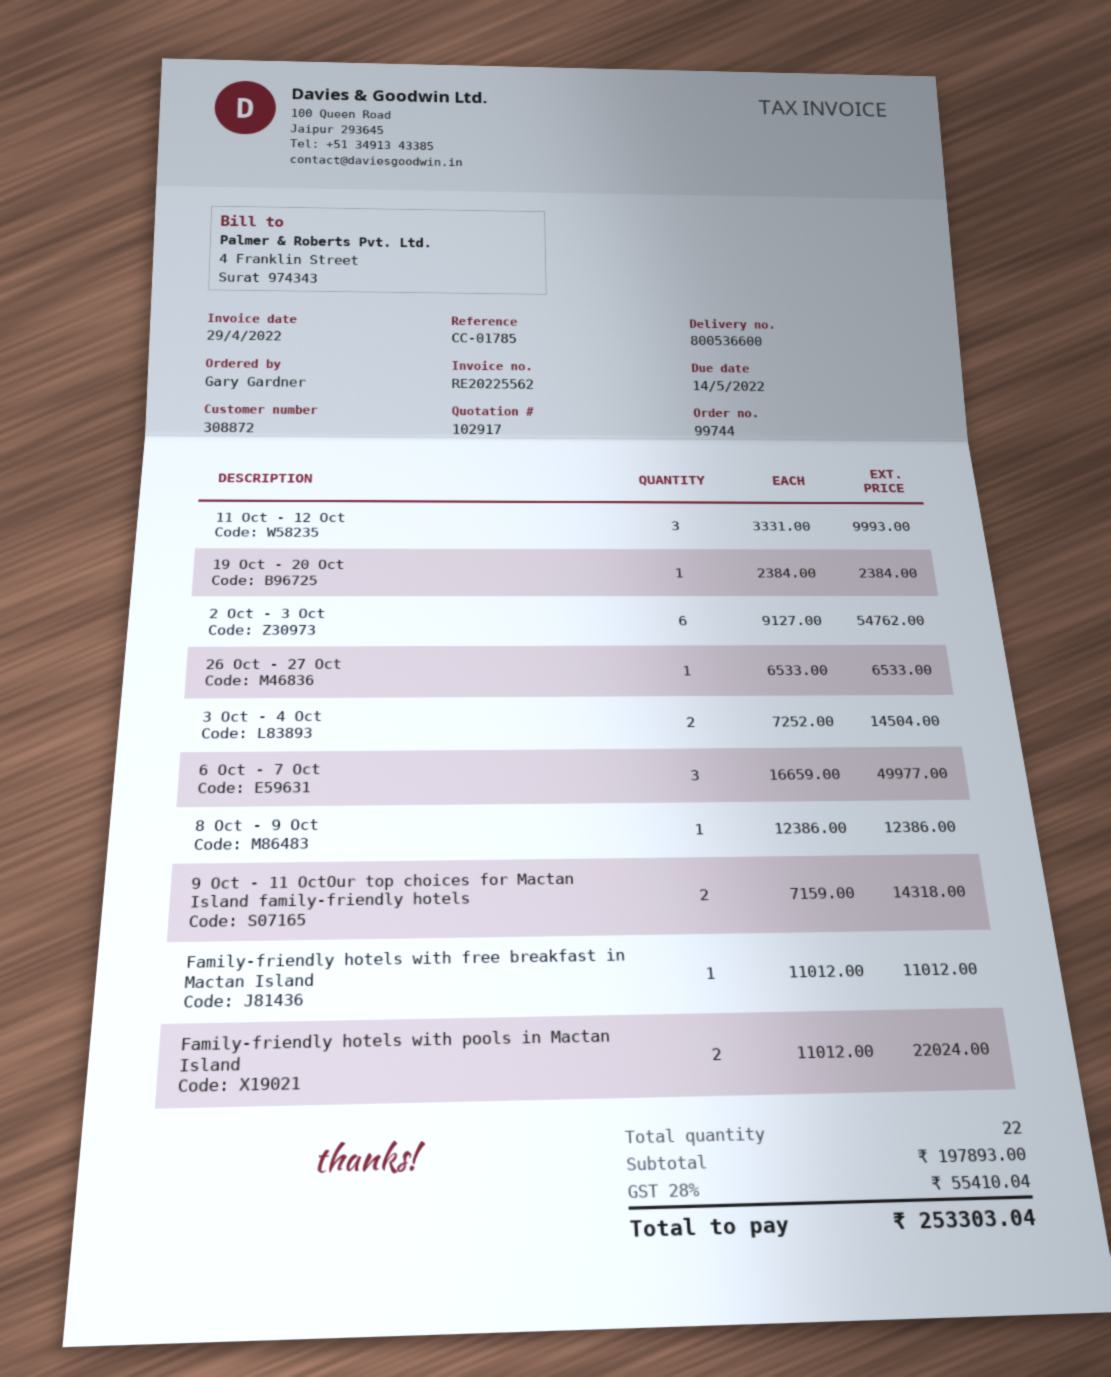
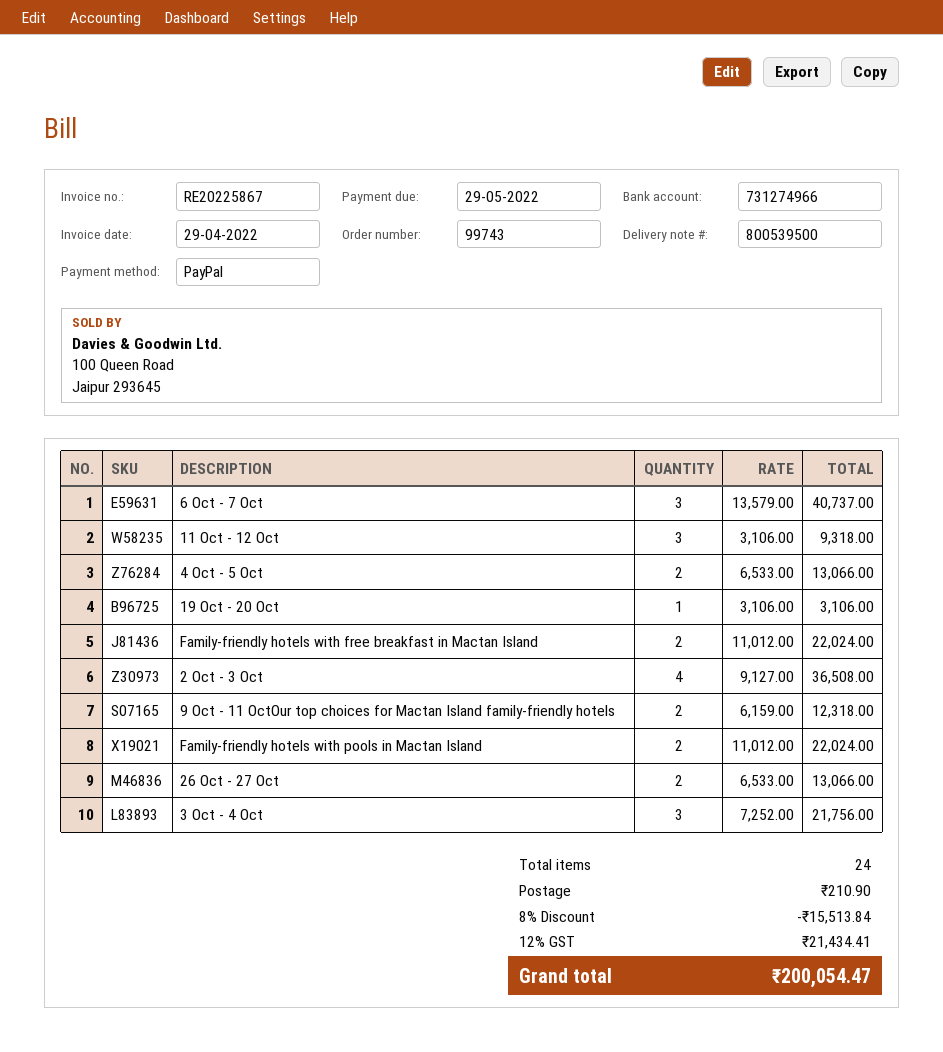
order number: 99744 -> 99743
delivery note number: 800536600 -> 800539500
invoice number: RE20225562 -> RE20225867
due date: 2022-05-14 -> 2022-05-29
11 Oct - 12 Oct: 3 x 3331.00 = 9993.00 -> 3 x 3106.00 = 9318.00
19 Oct - 20 Oct: 1 x 2384.00 = 2384.00 -> 1 x 3106.00 = 3106.00
2 Oct - 3 Oct: 6 x 9127.00 = 54762.00 -> 4 x 9127.00 = 36508.00
26 Oct - 27 Oct: 1 x 6533.00 = 6533.00 -> 2 x 6533.00 = 13066.00
3 Oct - 4 Oct: 2 x 7252.00 = 14504.00 -> 3 x 7252.00 = 21756.00
6 Oct - 7 Oct: 3 x 16659.00 = 49977.00 -> 3 x 13579.00 = 40737.00
8 Oct - 9 Oct: 1 x 12386.00 = 12386.00 -> none
9 Oct - 11 OctOur top choices for Mactan Island family-friendly hotels: 2 x 7159.00 = 14318.00 -> 2 x 6159.00 = 12318.00
Family-friendly hotels with free breakfast in Mactan Island: 1 x 11012.00 = 11012.00 -> 2 x 11012.00 = 22024.00
4 Oct - 5 Oct: none -> 2 x 6533.00 = 13066.00
total quantity: 22 -> 24
discount: none -> 8% = 15513.84
shipping: none -> 210.90
tax: 28% = 55410.04 -> 12% = 21434.41
total: 253303.04 -> 200054.47

